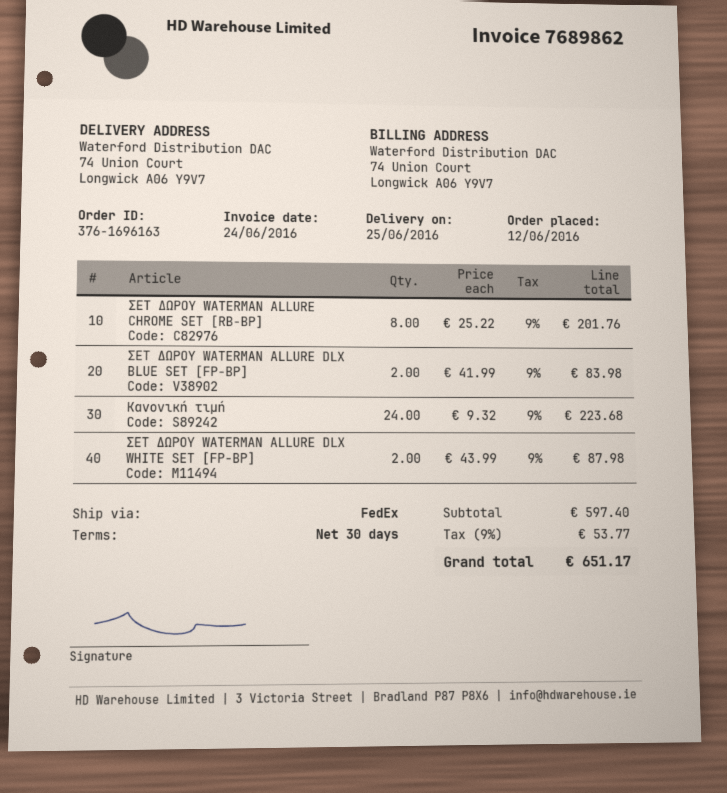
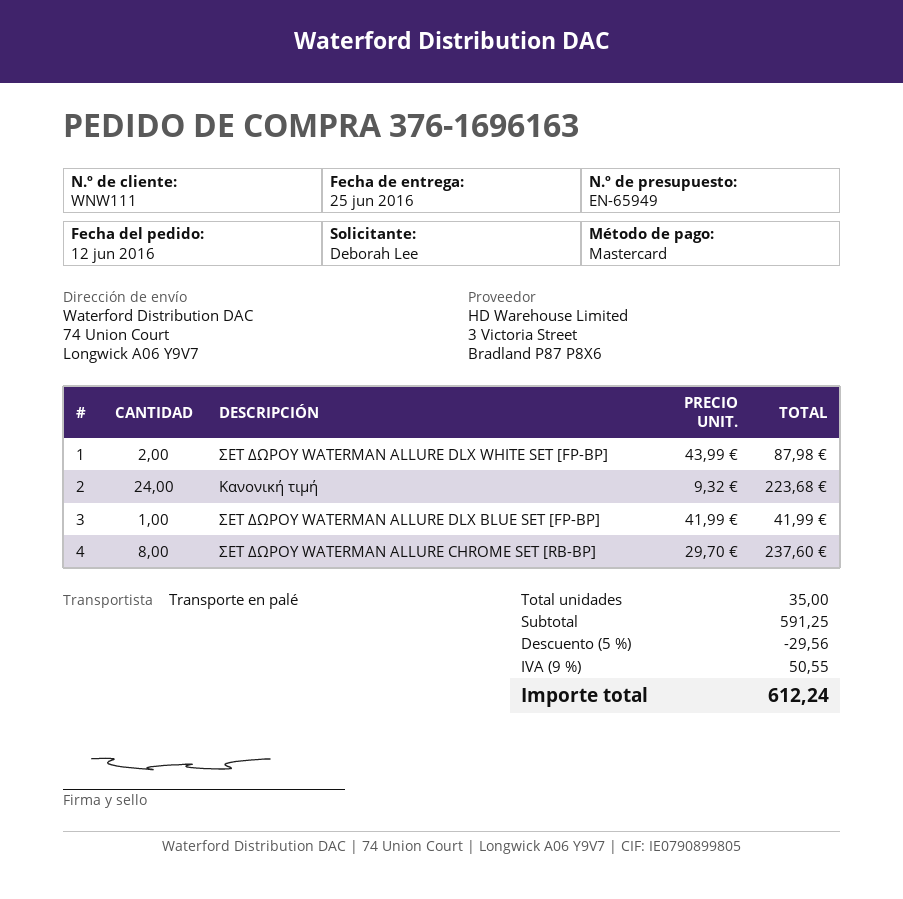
shipping method: FedEx -> pallet freight
ΣΕΤ ΔΩΡΟΥ WATERMAN ALLURE CHROME SET [RB-BP]: 8 x 25.22 = 201.76 -> 8 x 29.70 = 237.60
ΣΕΤ ΔΩΡΟΥ WATERMAN ALLURE DLX BLUE SET [FP-BP]: 2 x 41.99 = 83.98 -> 1 x 41.99 = 41.99
subtotal: 597.40 -> 591.25
discount: none -> 5% = 29.56
tax: 9% = 53.77 -> 9% = 50.55
total: 651.17 -> 612.24

